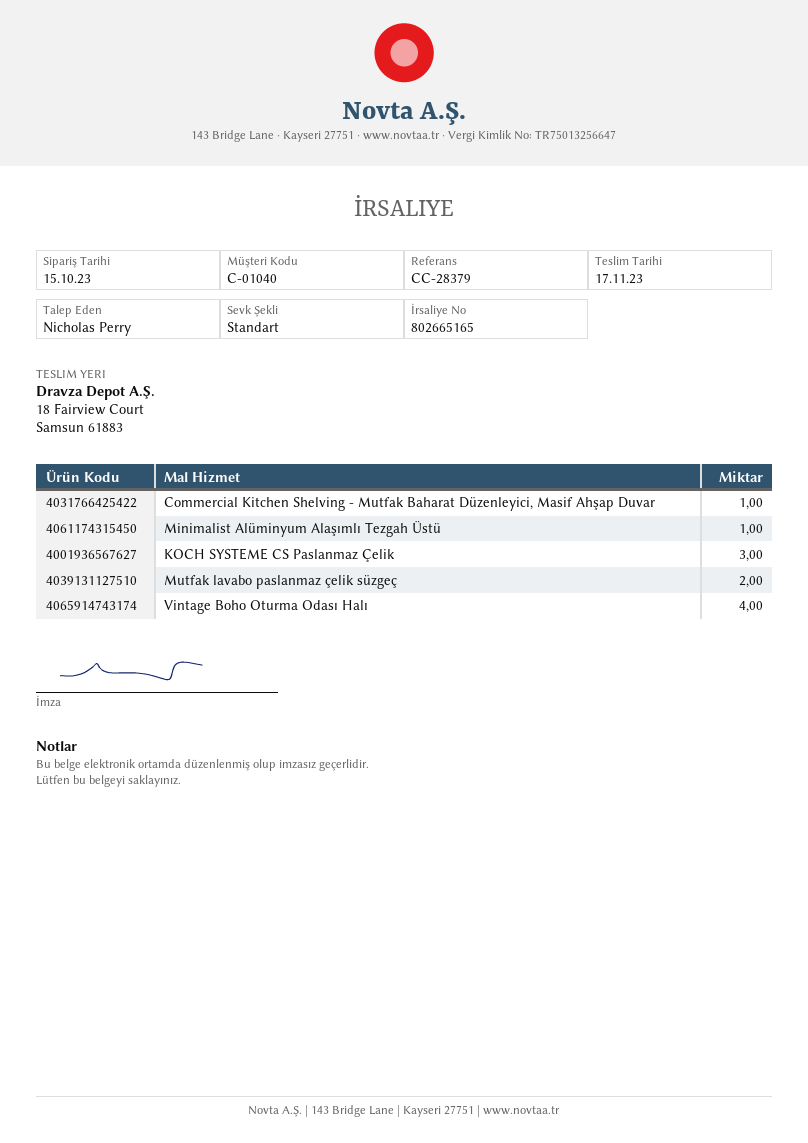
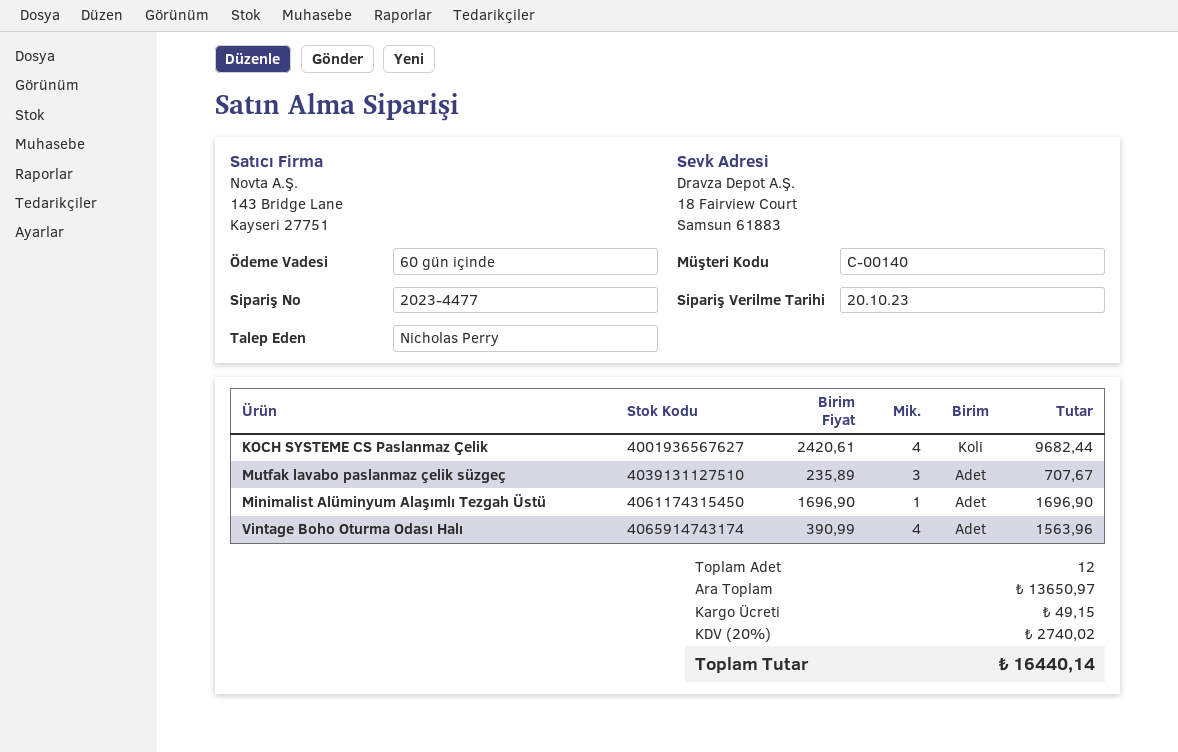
order date: 2023-10-15 -> 2023-10-20
customer number: C-01040 -> C-00140
Commercial Kitchen Shelving - Mutfak Baharat Düzenleyici, Masif Ahşap Duvar: 1 -> none
KOCH SYSTEME CS Paslanmaz Çelik: 3 -> 4
Mutfak lavabo paslanmaz çelik süzgeç: 2 -> 3

